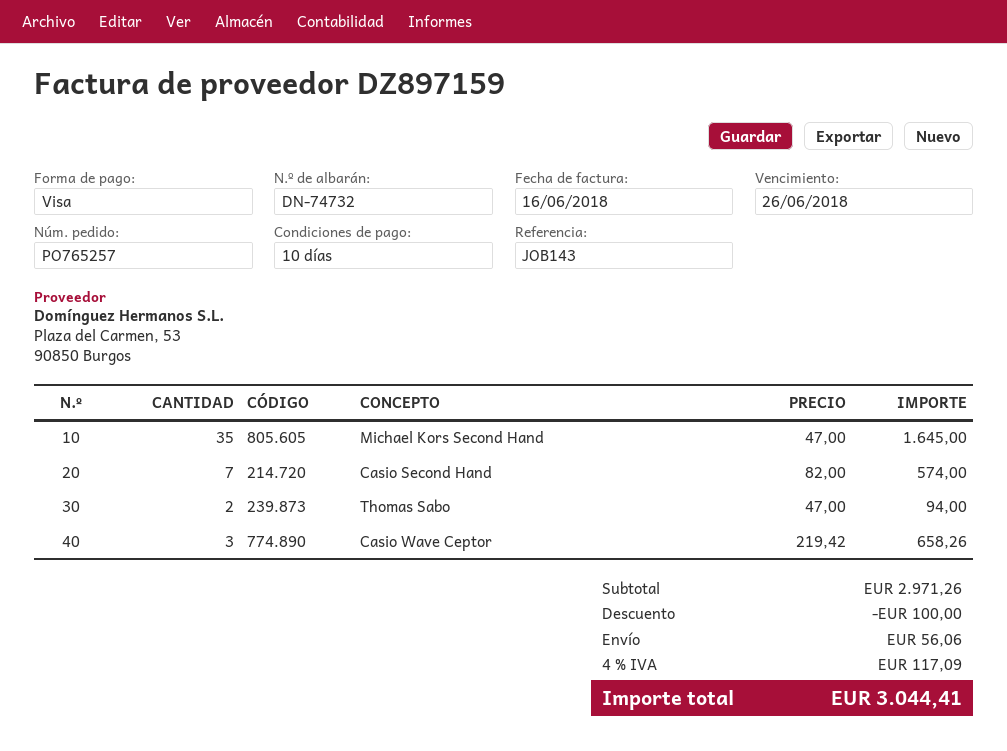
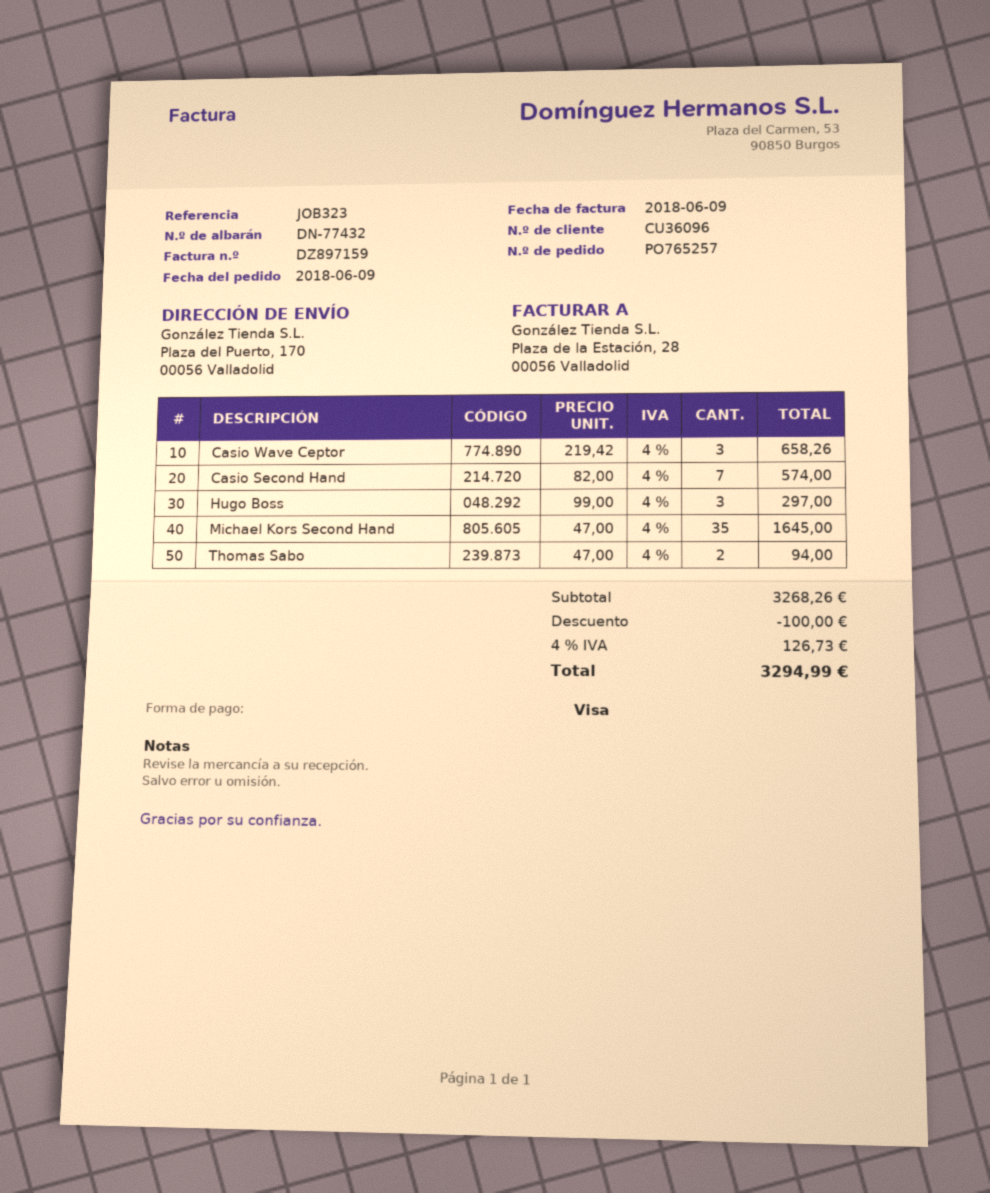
delivery note number: DN-74732 -> DN-77432
invoice date: 2018-06-16 -> 2018-06-09
reference: JOB143 -> JOB323
Hugo Boss: none -> 3 x 99.00 = 297.00
subtotal: 2971.26 -> 3268.26
shipping: 56.06 -> none
tax: 4% = 117.09 -> 4% = 126.73
total: 3044.41 -> 3294.99

